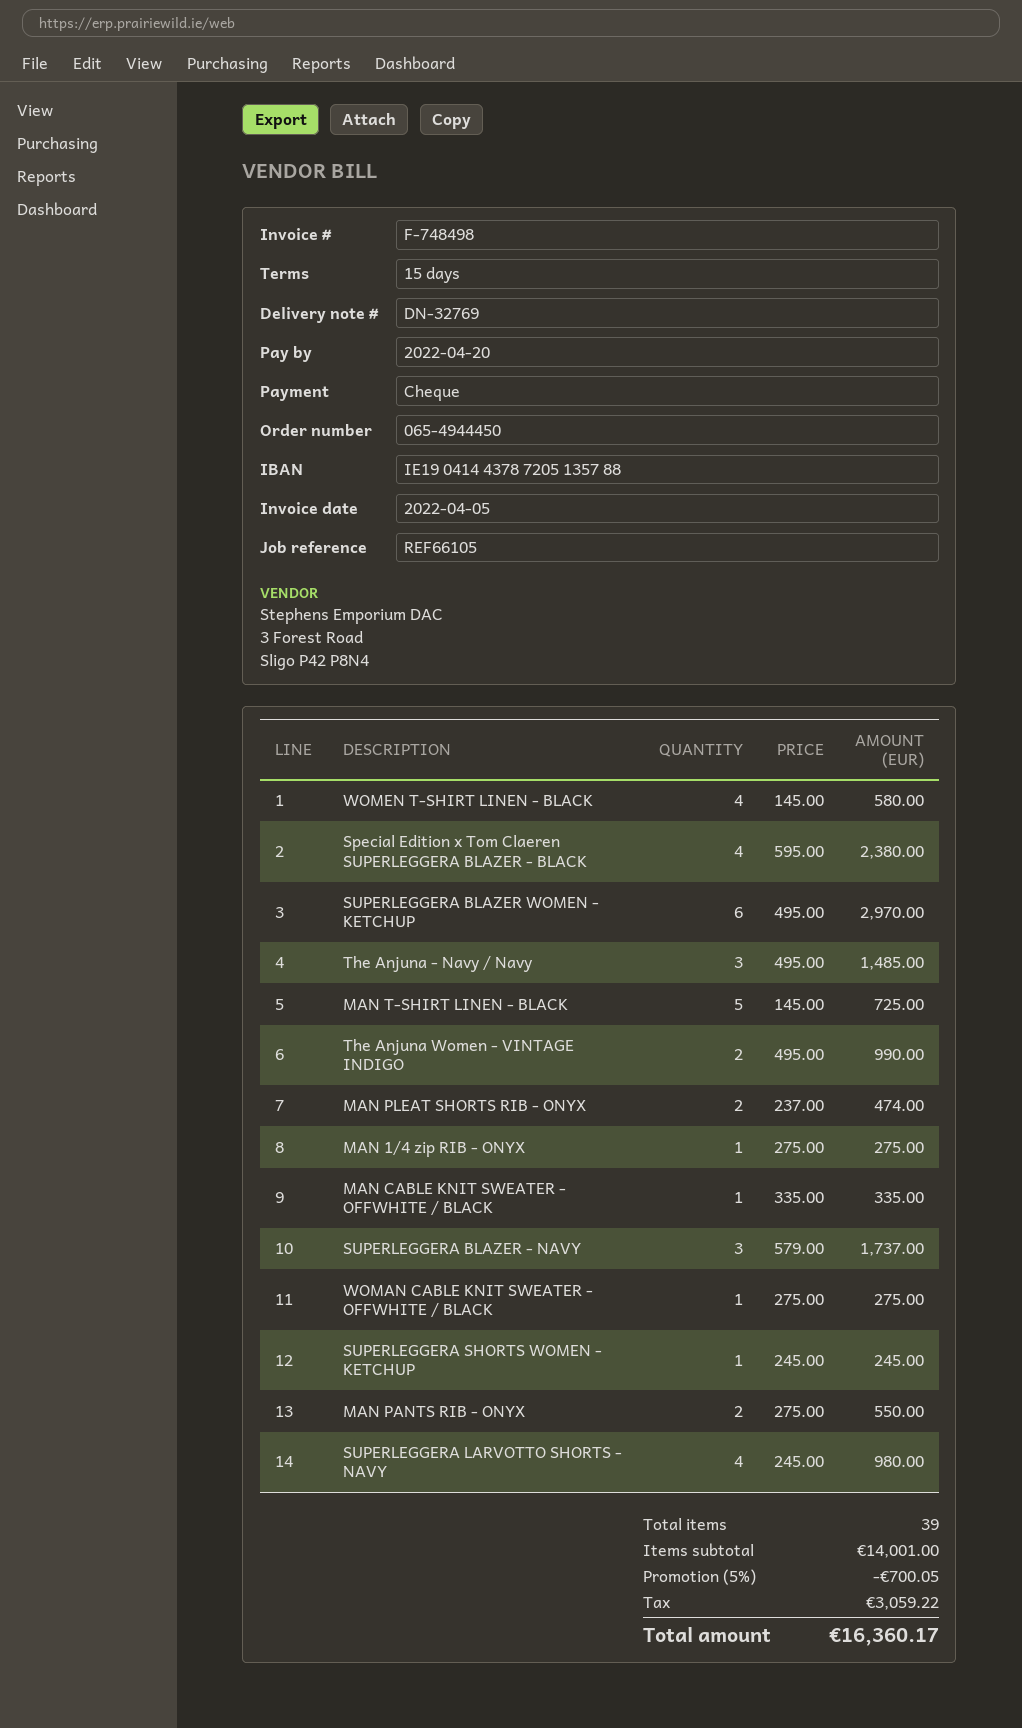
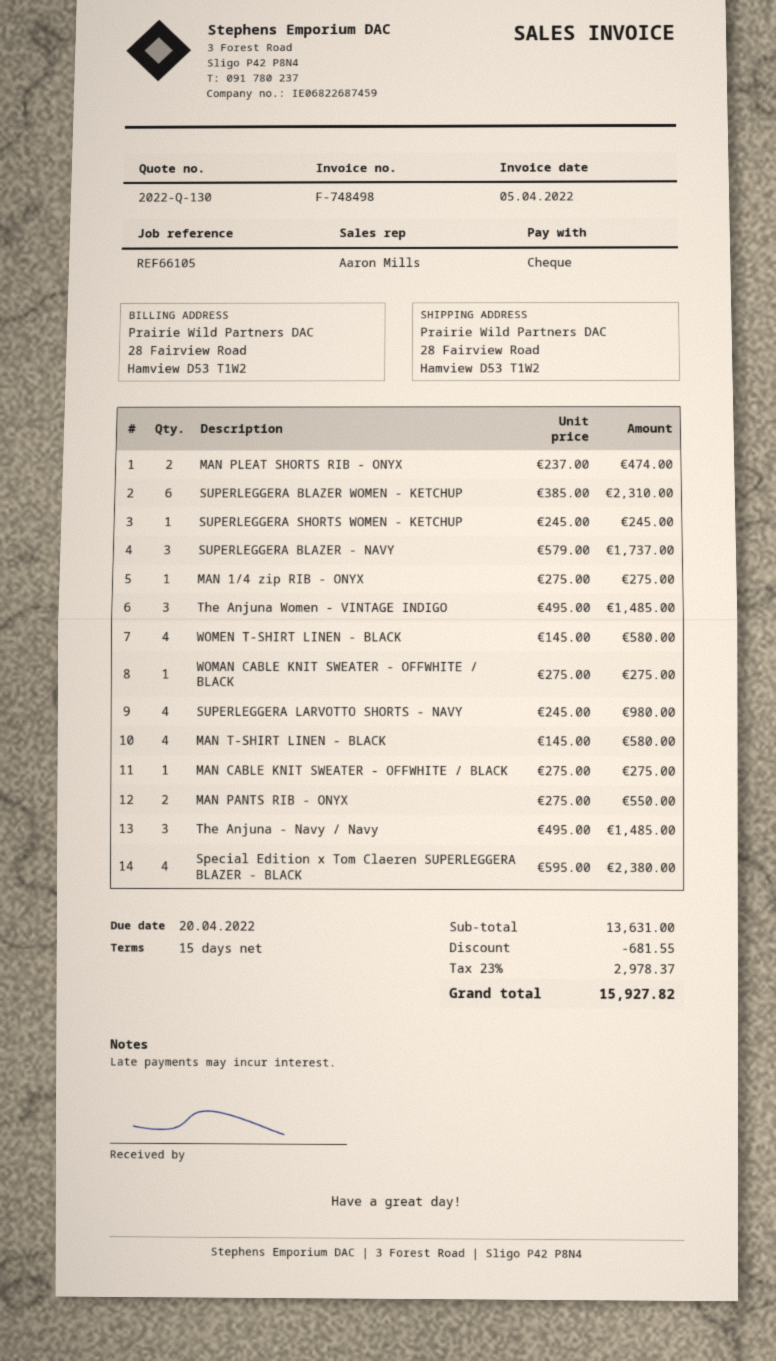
SUPERLEGGERA BLAZER WOMEN - KETCHUP: 6 x 495.00 = 2970.00 -> 6 x 385.00 = 2310.00
MAN T-SHIRT LINEN - BLACK: 5 x 145.00 = 725.00 -> 4 x 145.00 = 580.00
The Anjuna Women - VINTAGE INDIGO: 2 x 495.00 = 990.00 -> 3 x 495.00 = 1485.00
MAN CABLE KNIT SWEATER - OFFWHITE / BLACK: 1 x 335.00 = 335.00 -> 1 x 275.00 = 275.00
subtotal: 14001.00 -> 13631.00
discount: 700.05 -> 681.55
tax: 3059.22 -> 2978.37
total: 16360.17 -> 15927.82

